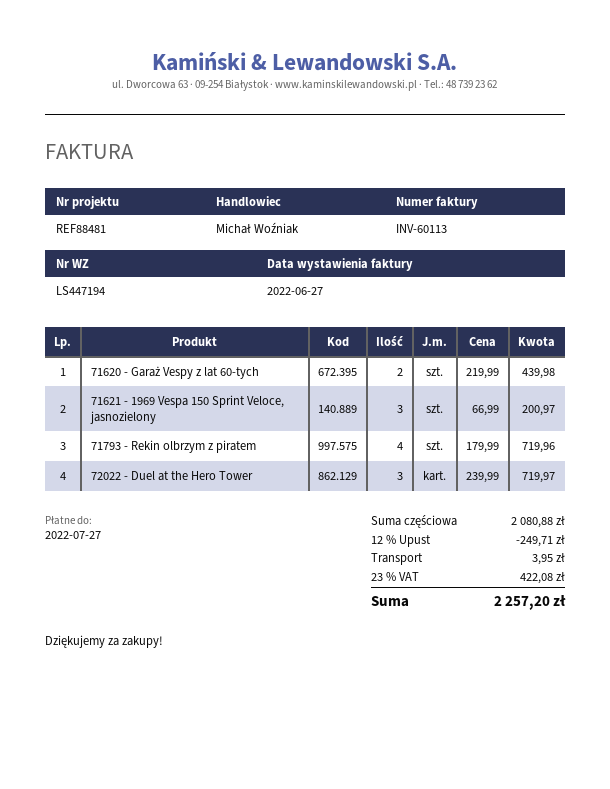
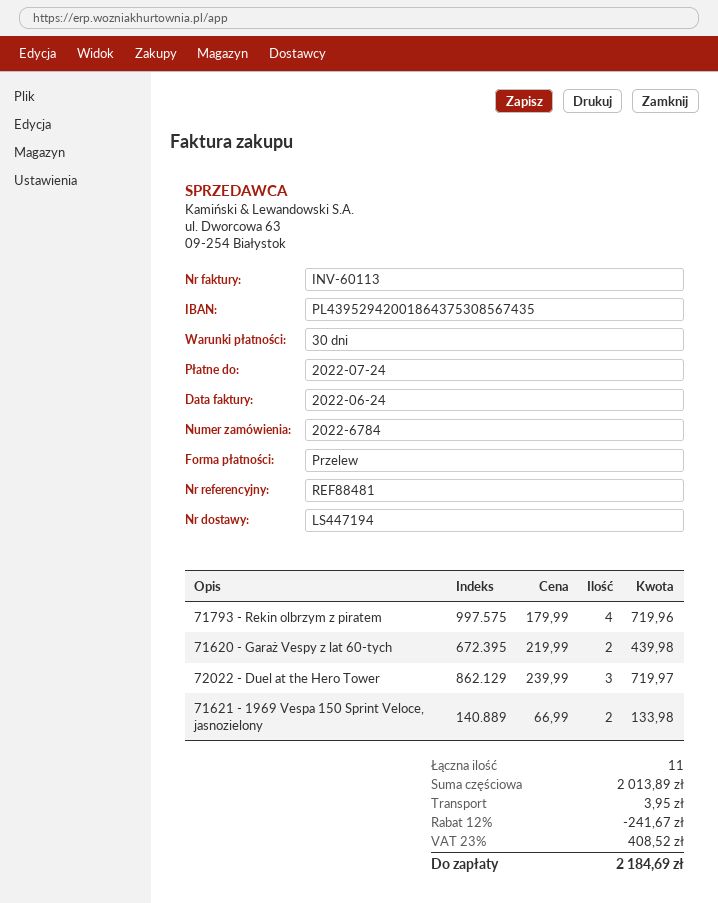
invoice date: 2022-06-27 -> 2022-06-24
due date: 2022-07-27 -> 2022-07-24
71621 - 1969 Vespa 150 Sprint Veloce, jasnozielony: 3 x 66.99 = 200.97 -> 2 x 66.99 = 133.98
subtotal: 2080.88 -> 2013.89
discount: 12% = 249.71 -> 12% = 241.67
tax: 23% = 422.08 -> 23% = 408.52
total: 2257.20 -> 2184.69

